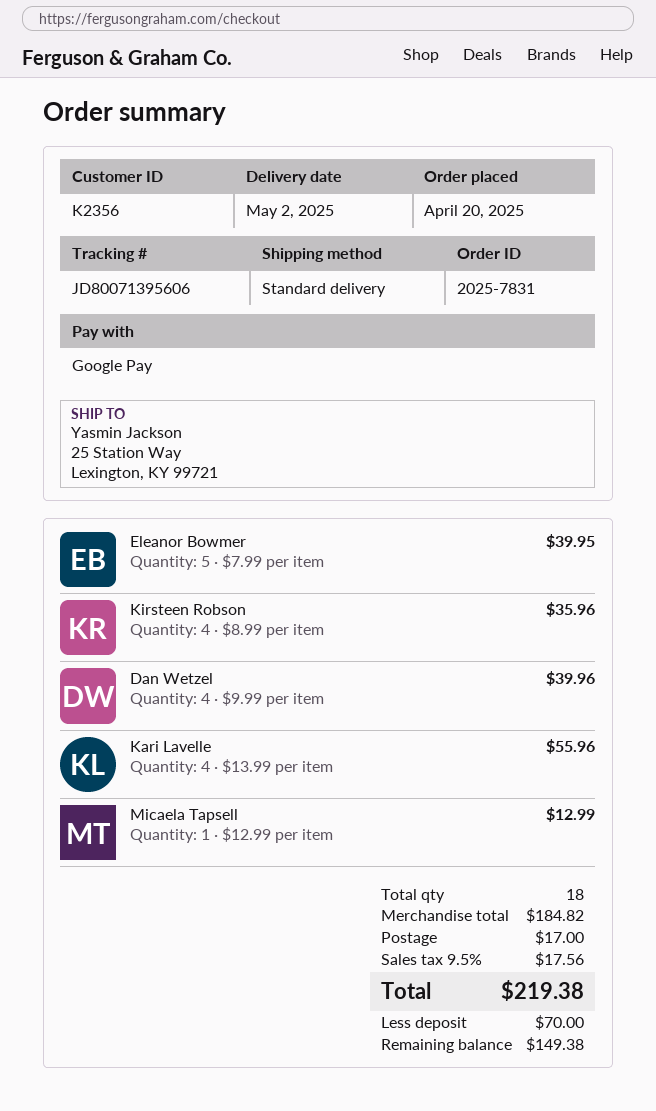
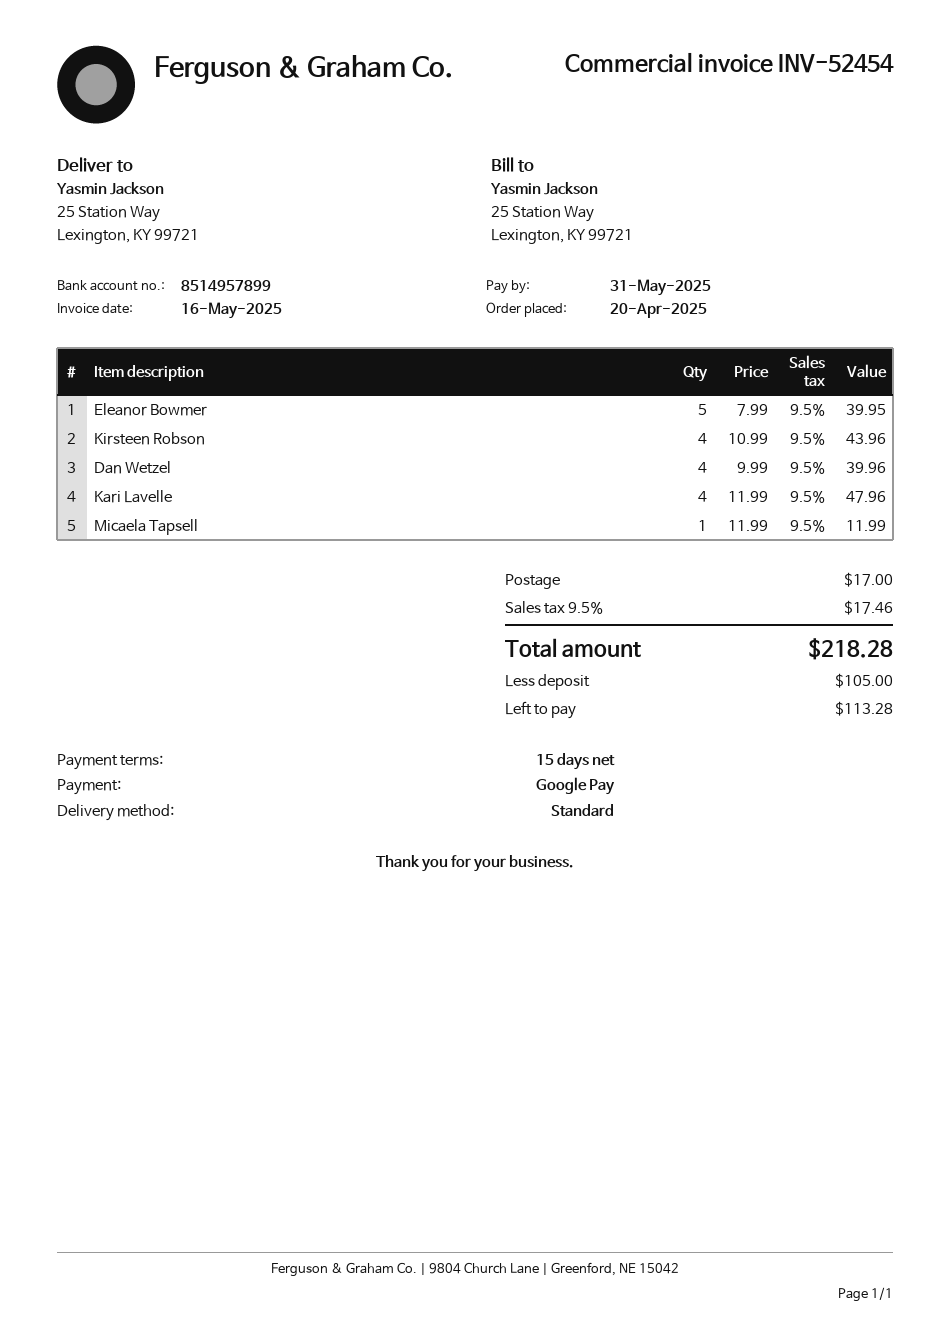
Kirsteen Robson: 4 x 8.99 = 35.96 -> 4 x 10.99 = 43.96
Kari Lavelle: 4 x 13.99 = 55.96 -> 4 x 11.99 = 47.96
Micaela Tapsell: 1 x 12.99 = 12.99 -> 1 x 11.99 = 11.99
tax: 9.5% = 17.56 -> 9.5% = 17.46
total: 219.38 -> 218.28
deposit: 70.00 -> 105.00
balance: 149.38 -> 113.28

